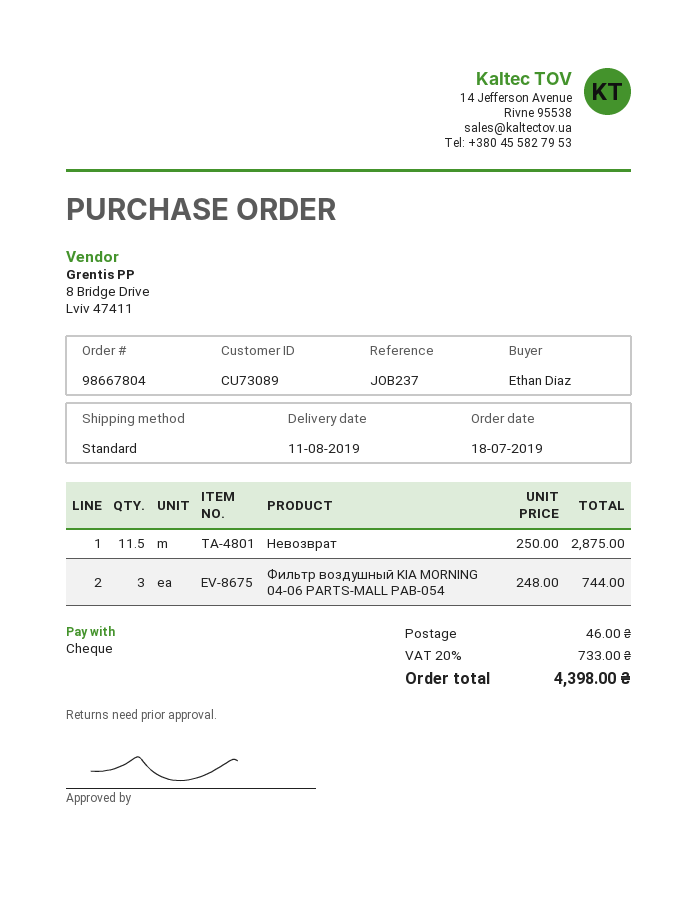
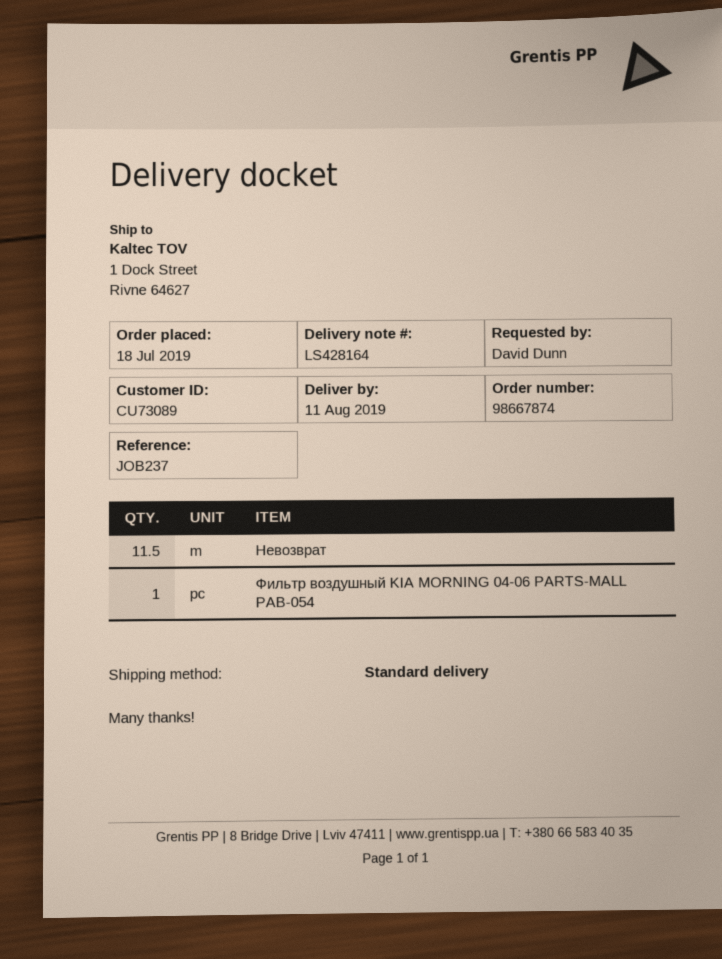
order number: 98667804 -> 98667874
ordered by: Ethan Diaz -> David Dunn
Фильтр воздушный KIA MORNING 04-06 PARTS-MALL PAB-054: 3 -> 1

